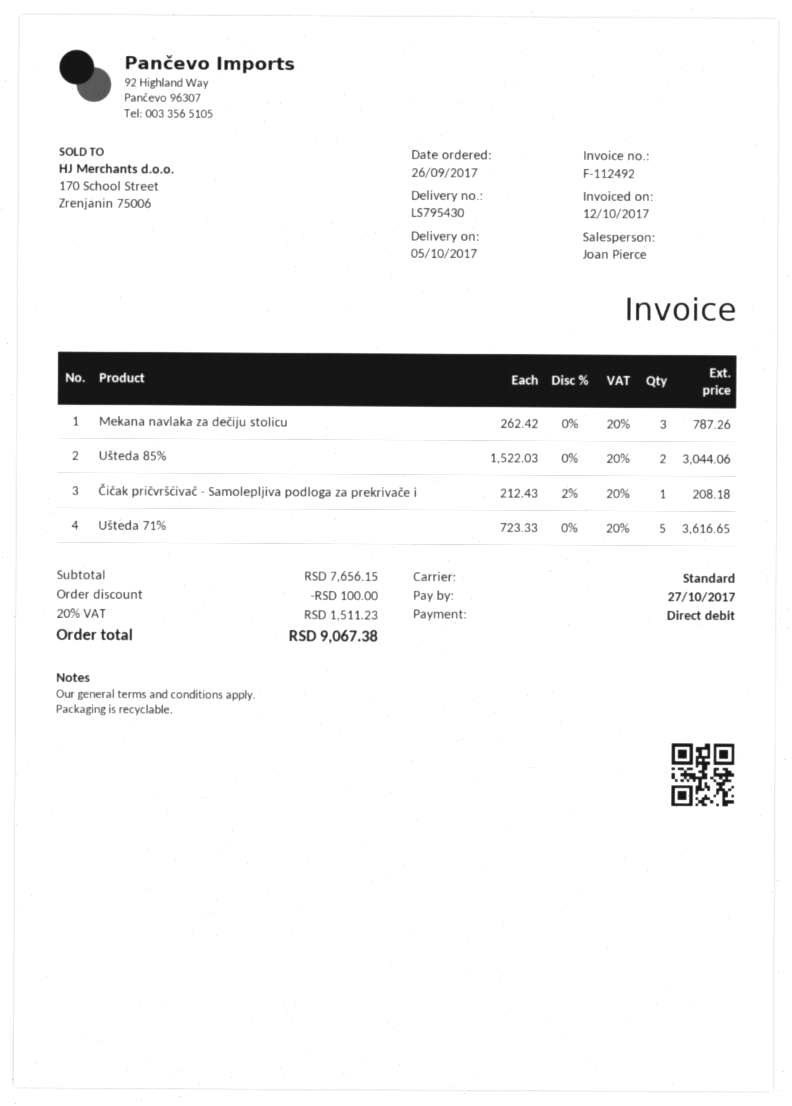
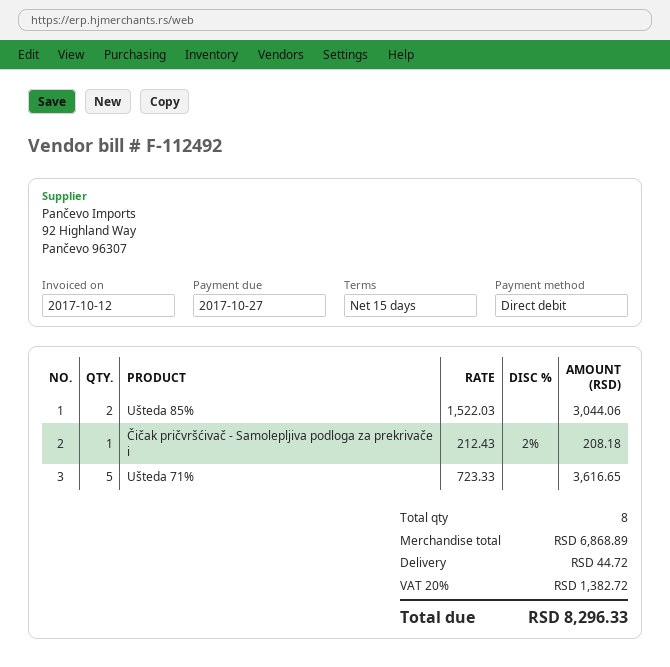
Mekana navlaka za dečiju stolicu: 3 x 262.42 = 787.26 -> none
subtotal: 7656.15 -> 6868.89
discount: 100.00 -> none
shipping: none -> 44.72
tax: 20% = 1511.23 -> 20% = 1382.72
total: 9067.38 -> 8296.33

